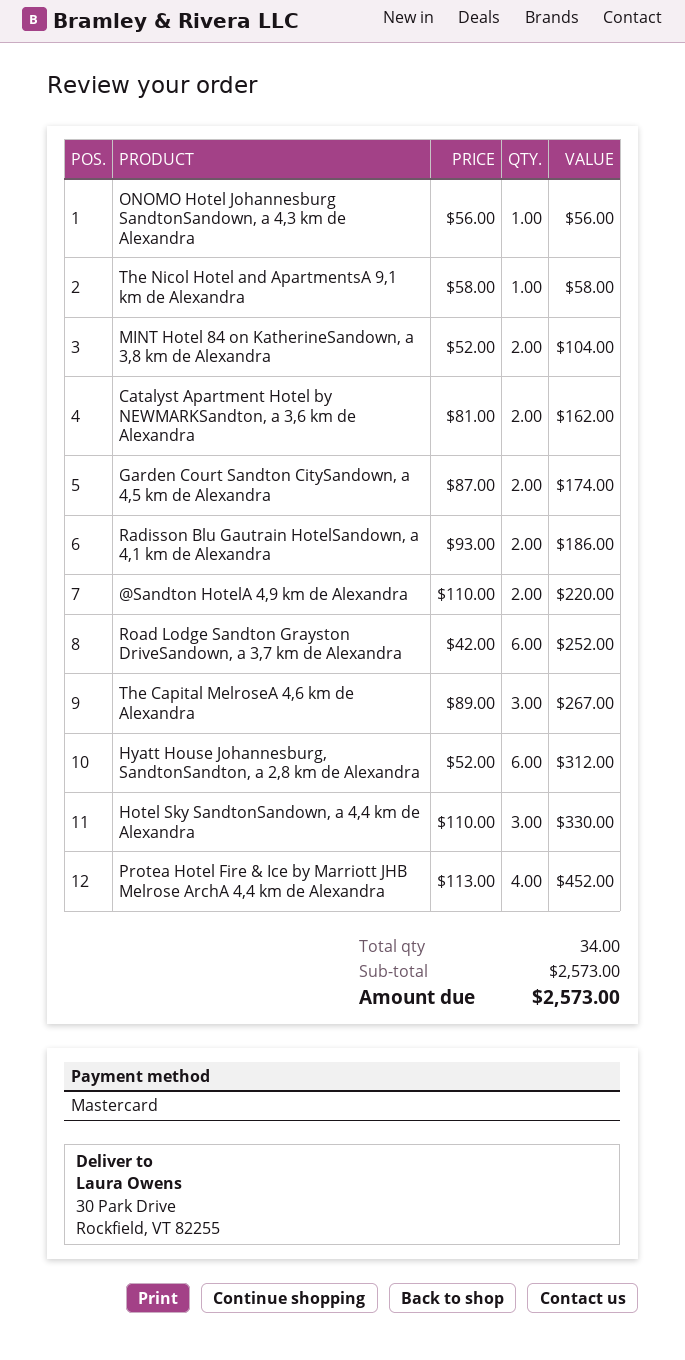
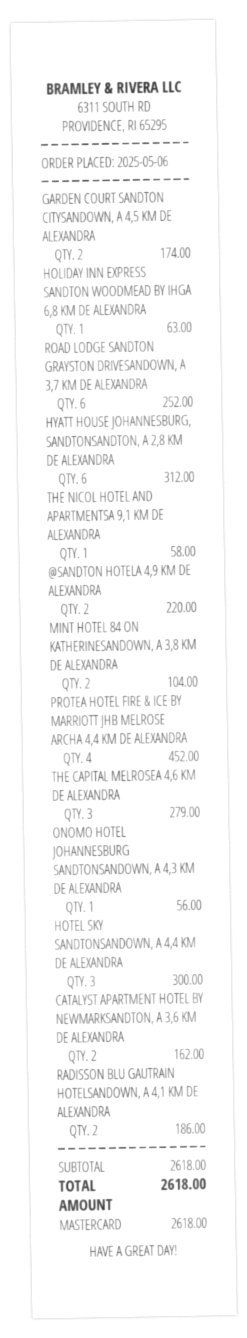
The Capital MelroseA 4,6 km de Alexandra: 3 for 267.00 -> 3 for 279.00
Hotel Sky SandtonSandown, a 4,4 km de Alexandra: 3 for 330.00 -> 3 for 300.00
HOLIDAY INN EXPRESS SANDTON WOODMEAD BY IHGA 6,8 KM DE ALEXANDRA: none -> 1 for 63.00
subtotal: 2573.00 -> 2618.00
total: 2573.00 -> 2618.00

